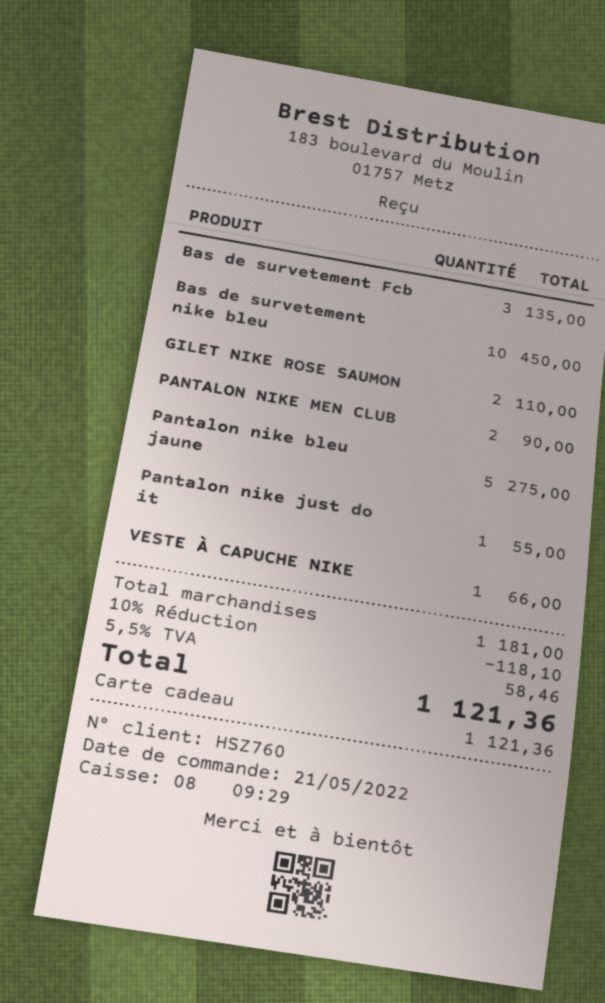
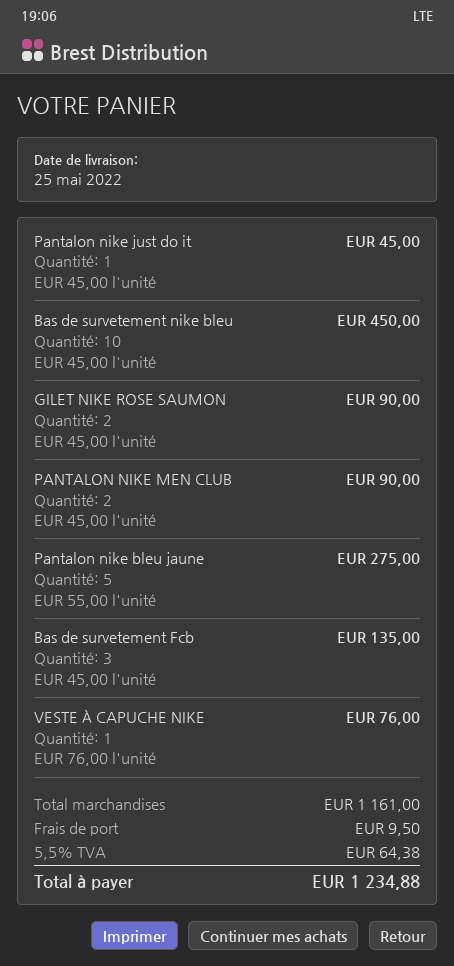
GILET NIKE ROSE SAUMON: 2 for 110.00 -> 2 for 90.00
Pantalon nike just do it: 1 for 55.00 -> 1 for 45.00
VESTE À CAPUCHE NIKE: 1 for 66.00 -> 1 for 76.00
subtotal: 1181.00 -> 1161.00
discount: 10% = 118.10 -> none
shipping: none -> 9.50
tax: 5.5% = 58.46 -> 5.5% = 64.38
total: 1121.36 -> 1234.88

